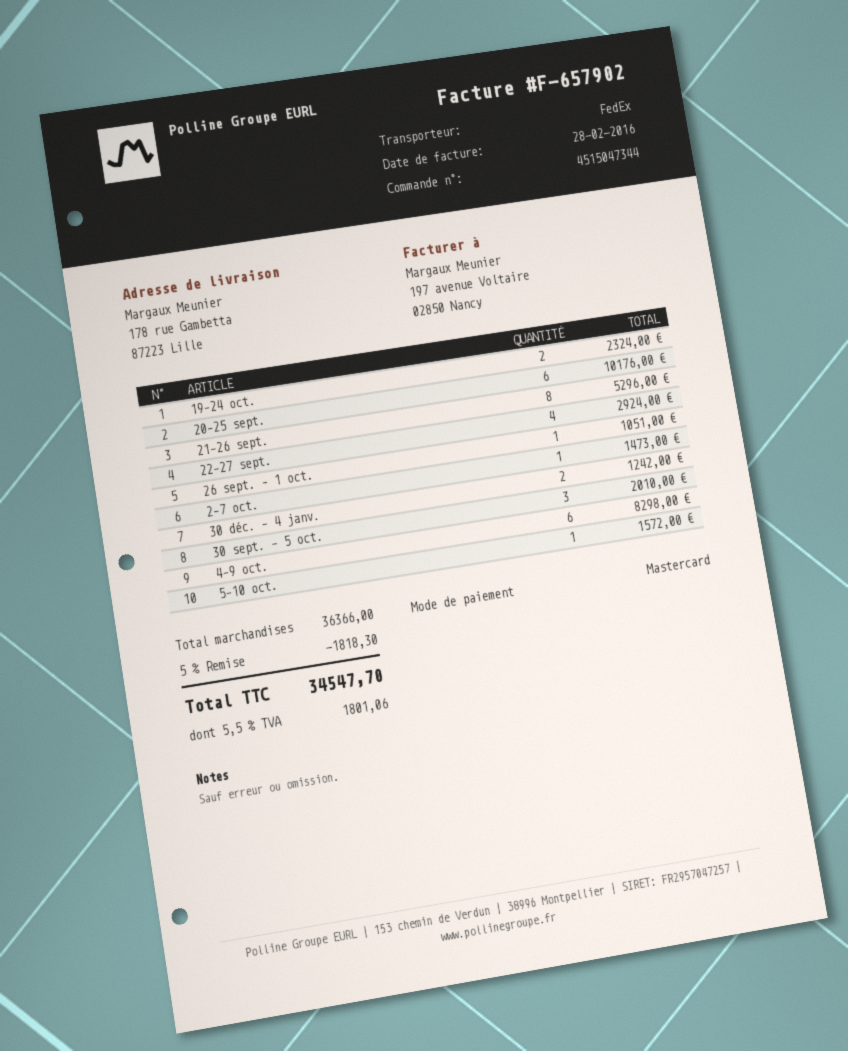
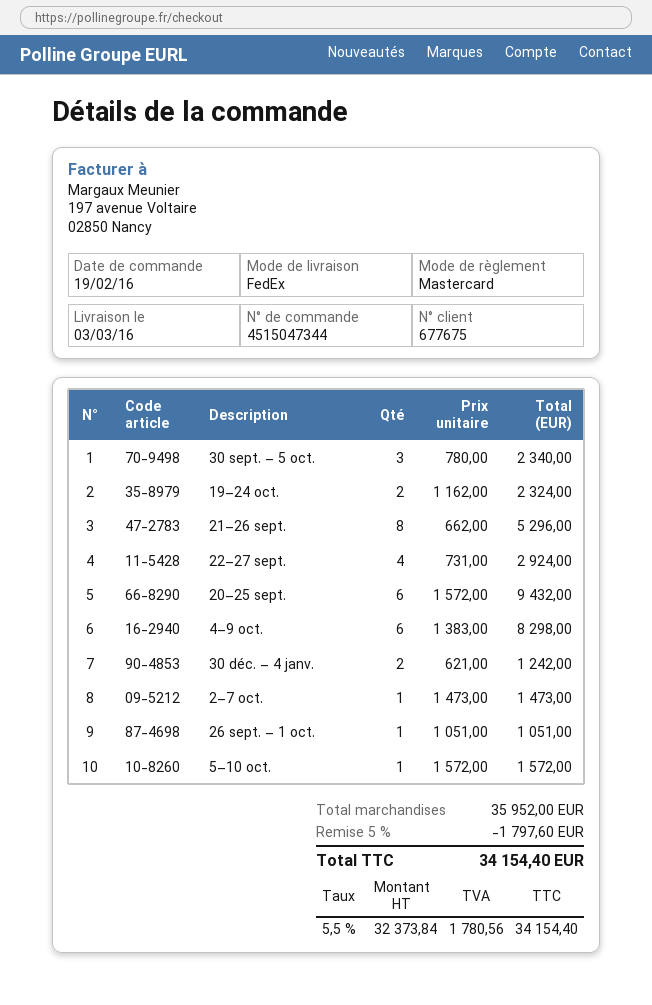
20–25 sept.: 6 for 10176.00 -> 6 for 9432.00
30 sept. – 5 oct.: 3 for 2010.00 -> 3 for 2340.00
subtotal: 36366.00 -> 35952.00
discount: 5% = 1818.30 -> 5% = 1797.60
tax: 5.5% = 1801.06 -> 5.5% = 1780.56
total: 34547.70 -> 34154.40

